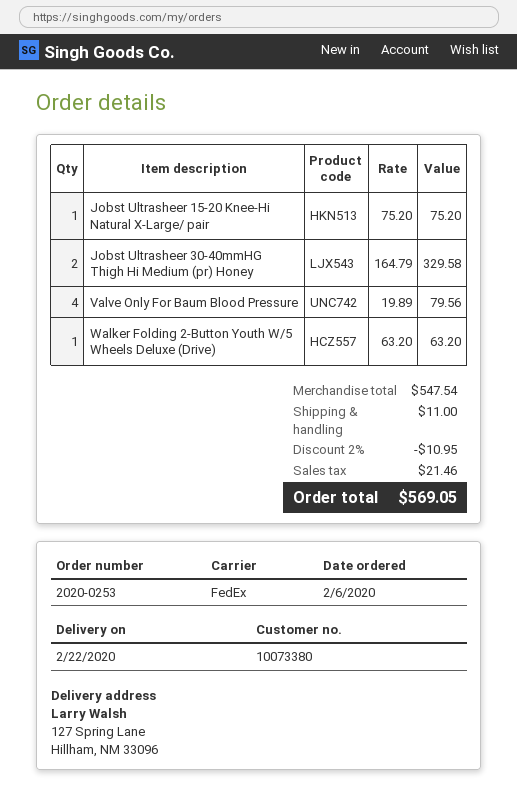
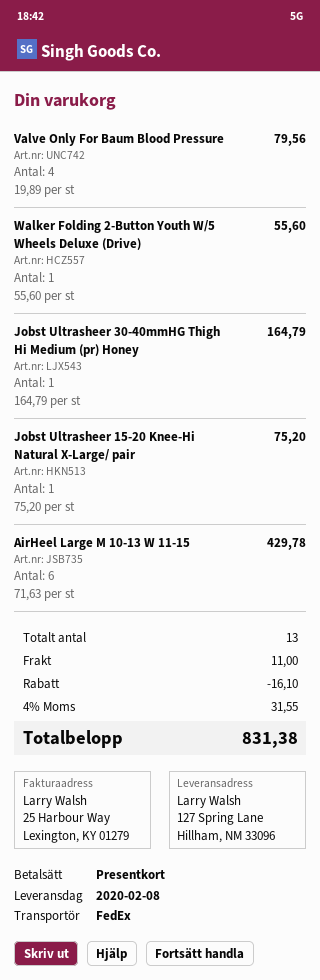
delivery date: 2020-02-22 -> 2020-02-08
Jobst Ultrasheer 30-40mmHG Thigh Hi Medium (pr) Honey: 2 x 164.79 = 329.58 -> 1 x 164.79 = 164.79
Walker Folding 2-Button Youth W/5 Wheels Deluxe (Drive): 1 x 63.20 = 63.20 -> 1 x 55.60 = 55.60
AirHeel Large M 10-13 W 11-15: none -> 6 x 71.63 = 429.78
discount: 10.95 -> 16.10
tax: 21.46 -> 31.55
total: 569.05 -> 831.38

